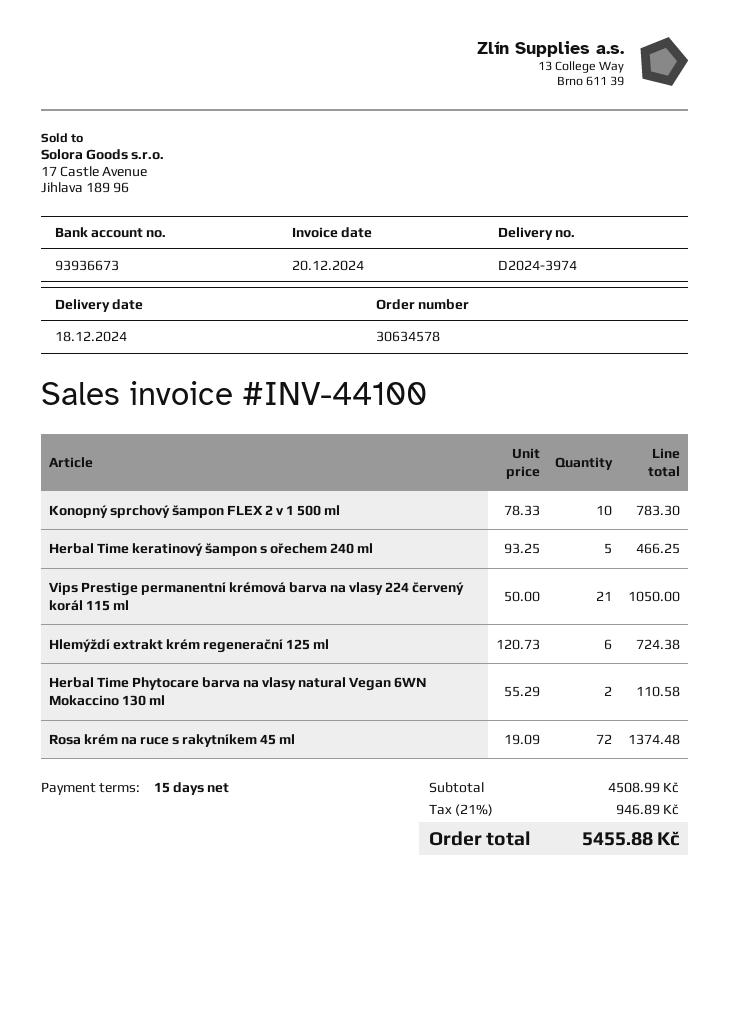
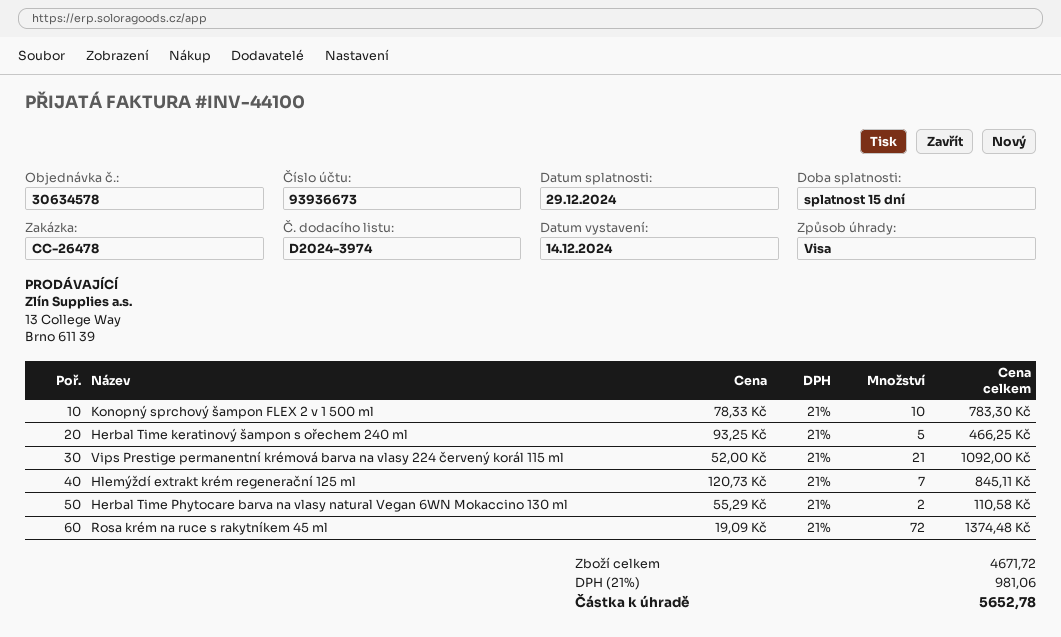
invoice date: 2024-12-20 -> 2024-12-14
Vips Prestige permanentní krémová barva na vlasy 224 červený korál 115 ml: 21 x 50.00 = 1050.00 -> 21 x 52.00 = 1092.00
Hlemýždí extrakt krém regenerační 125 ml: 6 x 120.73 = 724.38 -> 7 x 120.73 = 845.11
subtotal: 4508.99 -> 4671.72
tax: 21% = 946.89 -> 21% = 981.06
total: 5455.88 -> 5652.78

